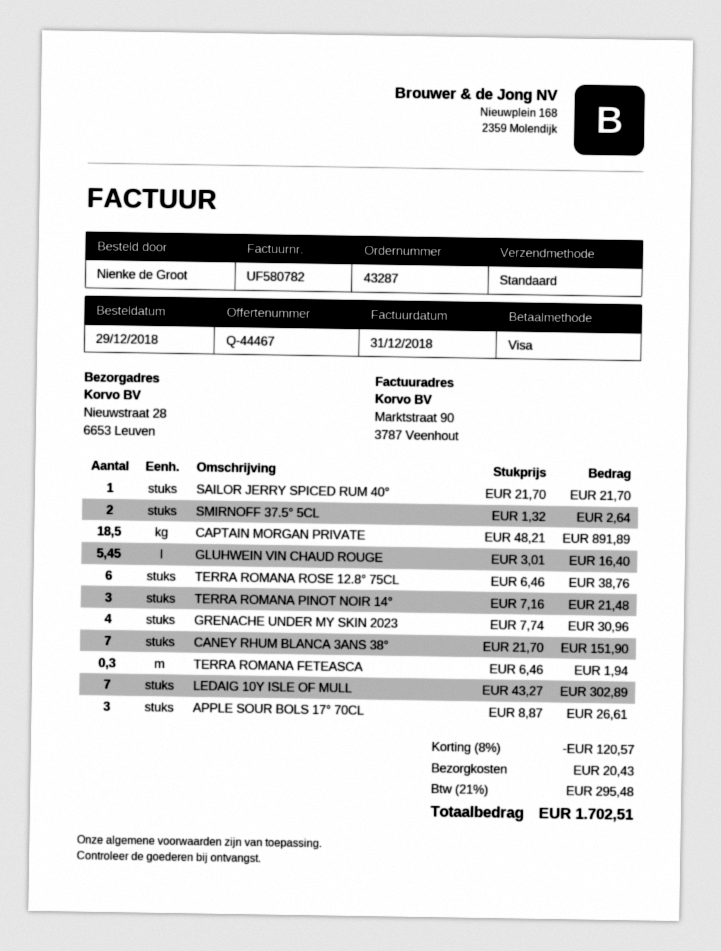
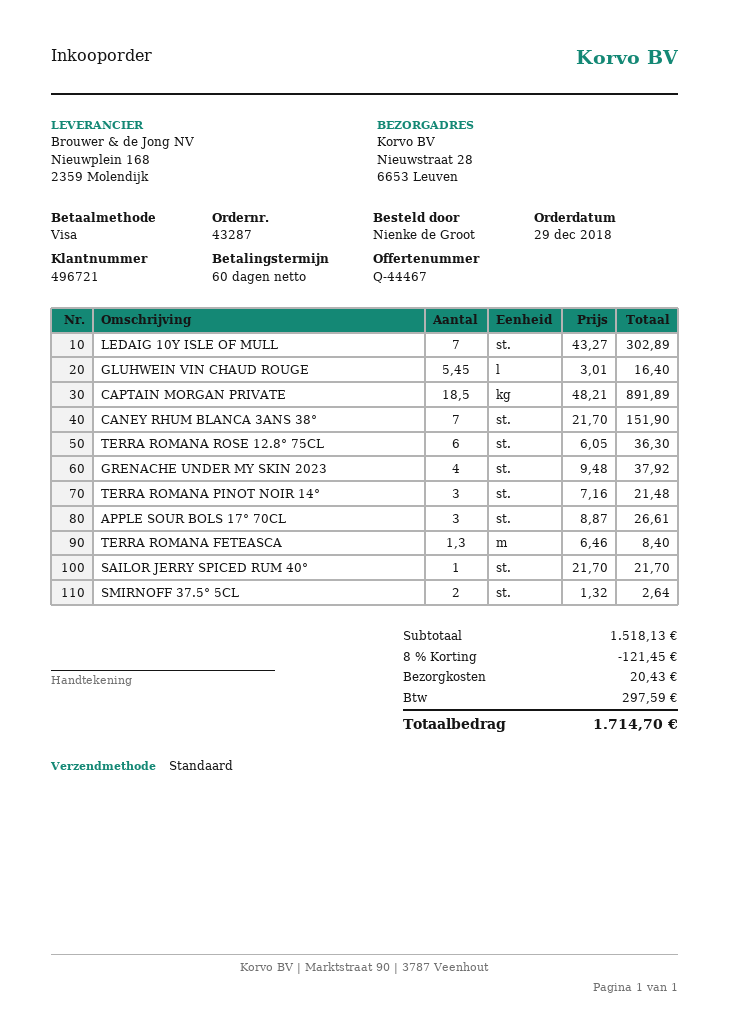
TERRA ROMANA ROSE 12.8° 75CL: 6 x 6.46 = 38.76 -> 6 x 6.05 = 36.30
GRENACHE UNDER MY SKIN 2023: 4 x 7.74 = 30.96 -> 4 x 9.48 = 37.92
TERRA ROMANA FETEASCA: 0.3 x 6.46 = 1.94 -> 1.3 x 6.46 = 8.40
discount: 8% = 120.57 -> 8% = 121.45
tax: 295.48 -> 297.59
total: 1702.51 -> 1714.70

